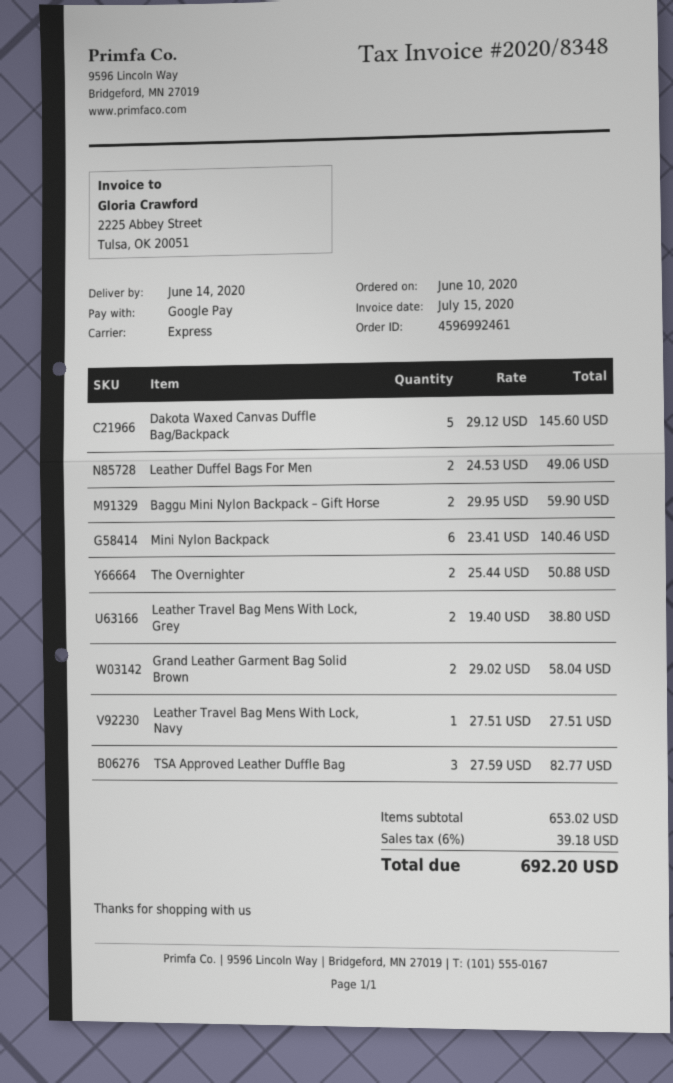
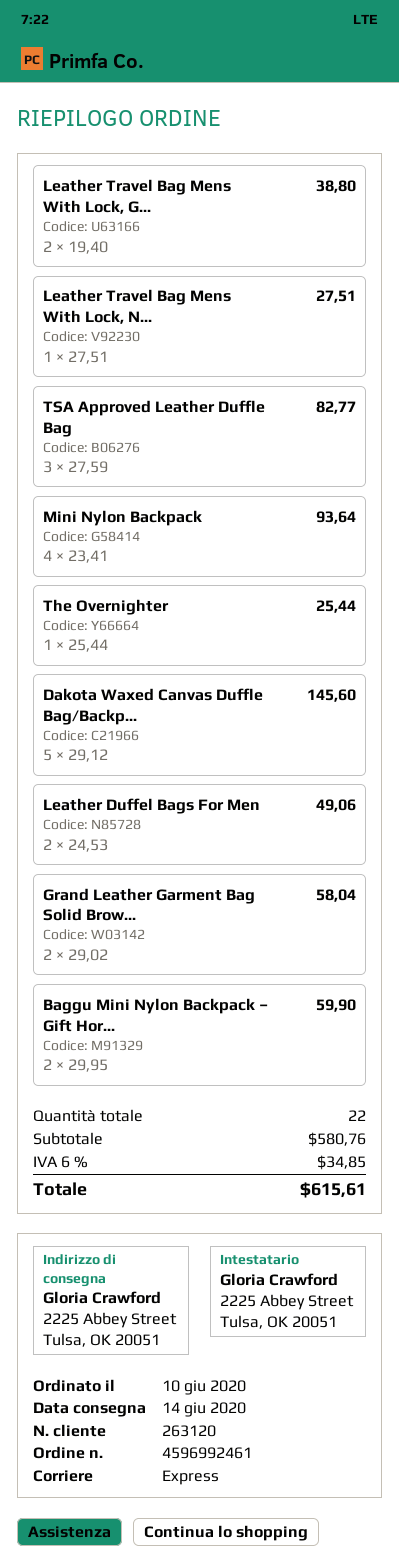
Mini Nylon Backpack: 6 x 23.41 = 140.46 -> 4 x 23.41 = 93.64
The Overnighter: 2 x 25.44 = 50.88 -> 1 x 25.44 = 25.44
subtotal: 653.02 -> 580.76
tax: 6% = 39.18 -> 6% = 34.85
total: 692.20 -> 615.61

